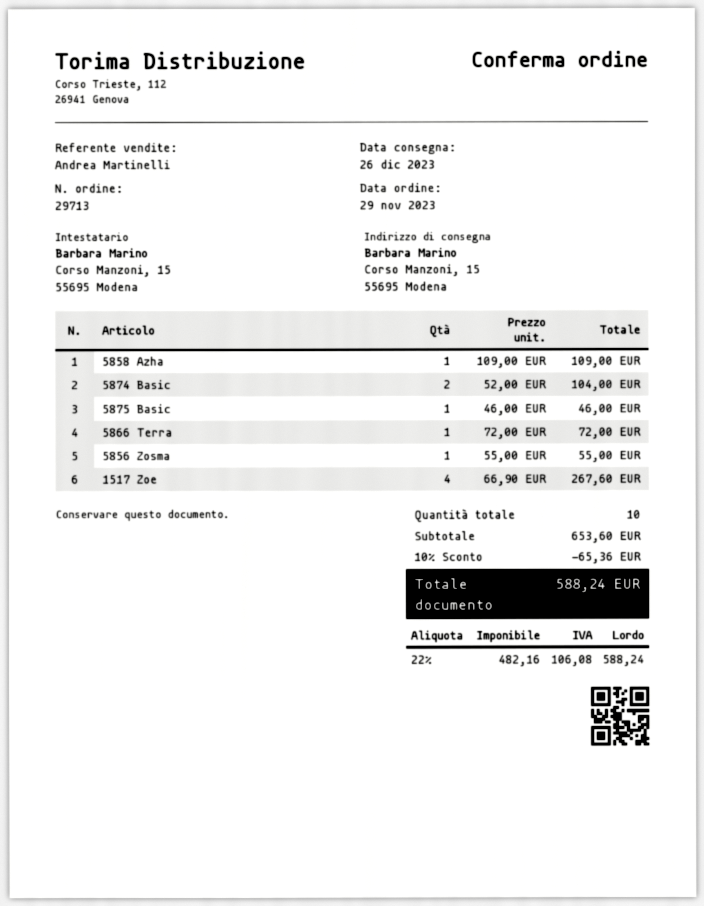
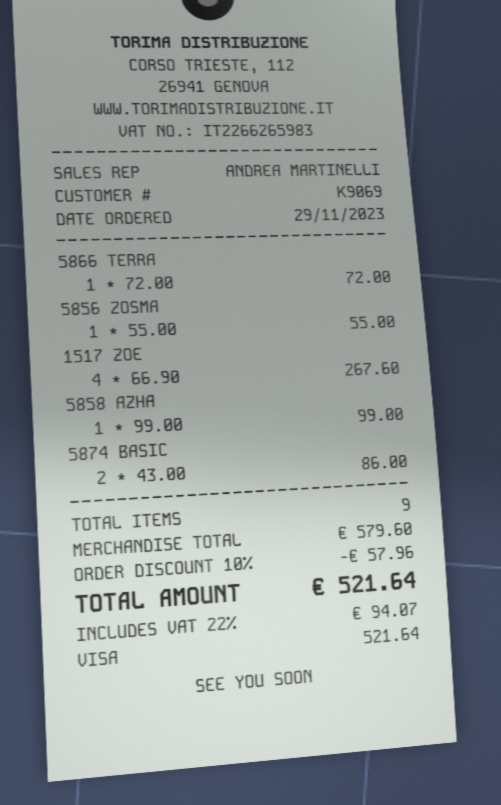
5858 Azha: 1 x 109.00 = 109.00 -> 1 x 99.00 = 99.00
5874 Basic: 2 x 52.00 = 104.00 -> 2 x 43.00 = 86.00
5875 Basic: 1 x 46.00 = 46.00 -> none
total quantity: 10 -> 9
subtotal: 653.60 -> 579.60
discount: 10% = 65.36 -> 10% = 57.96
tax: 22% = 106.08 -> 22% = 94.07
total: 588.24 -> 521.64

